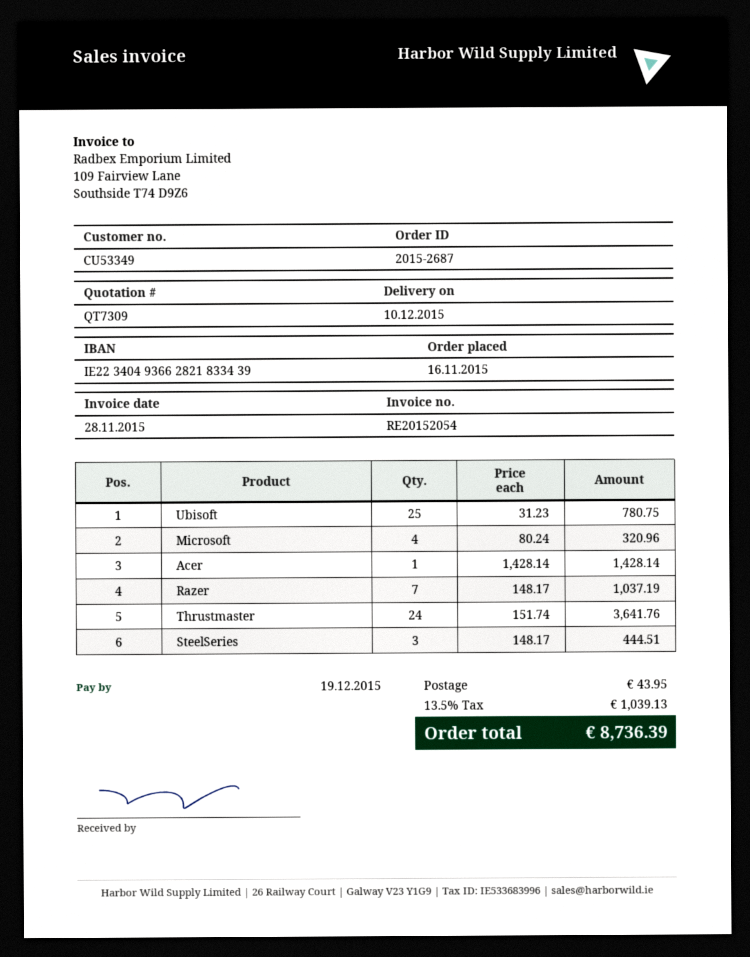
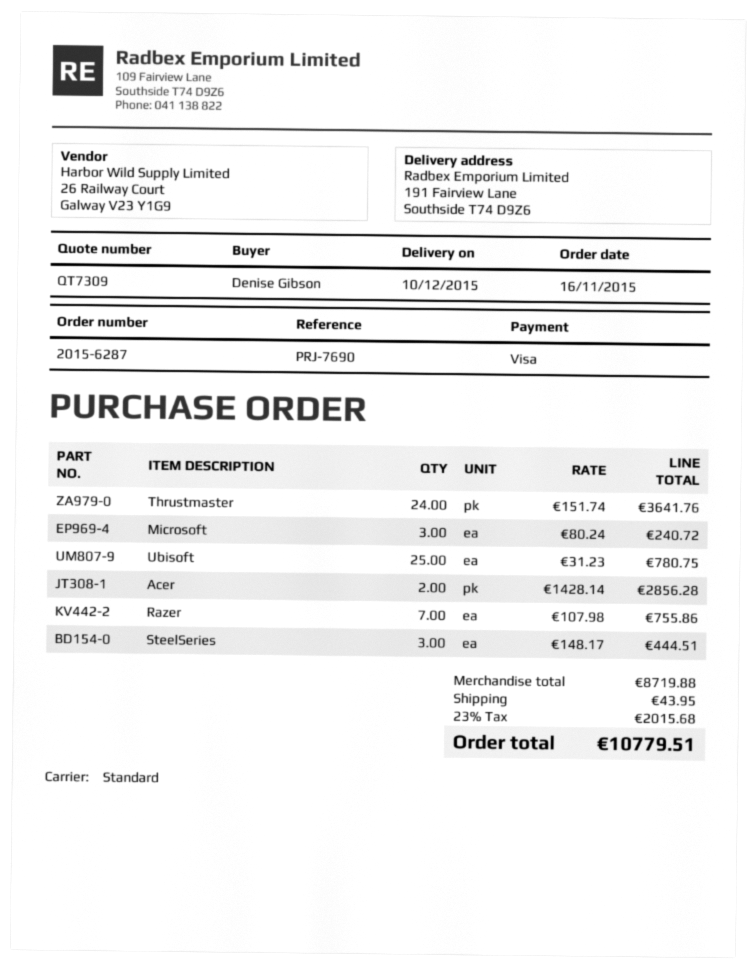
order number: 2015-2687 -> 2015-6287
Microsoft: 4 x 80.24 = 320.96 -> 3 x 80.24 = 240.72
Acer: 1 x 1428.14 = 1428.14 -> 2 x 1428.14 = 2856.28
Razer: 7 x 148.17 = 1037.19 -> 7 x 107.98 = 755.86
tax: 13.5% = 1039.13 -> 23% = 2015.68
total: 8736.39 -> 10779.51

